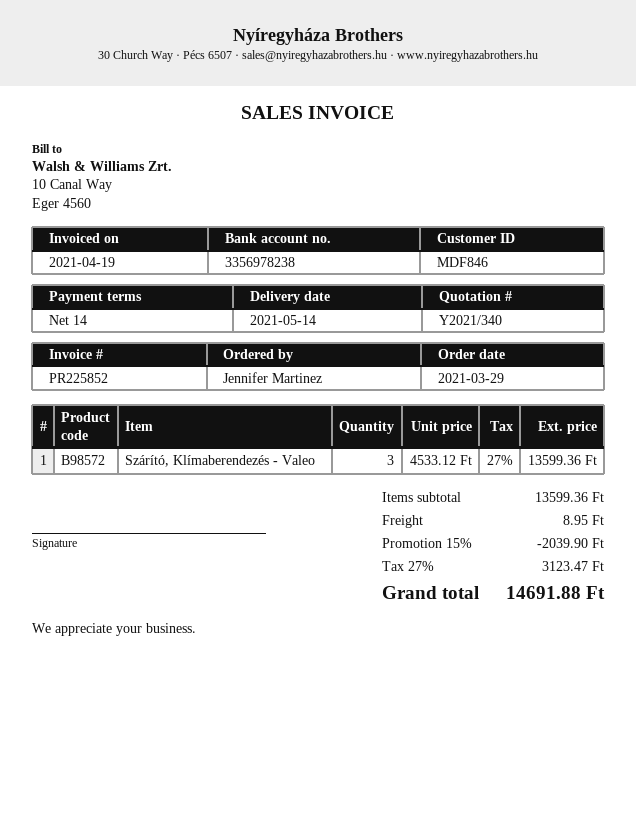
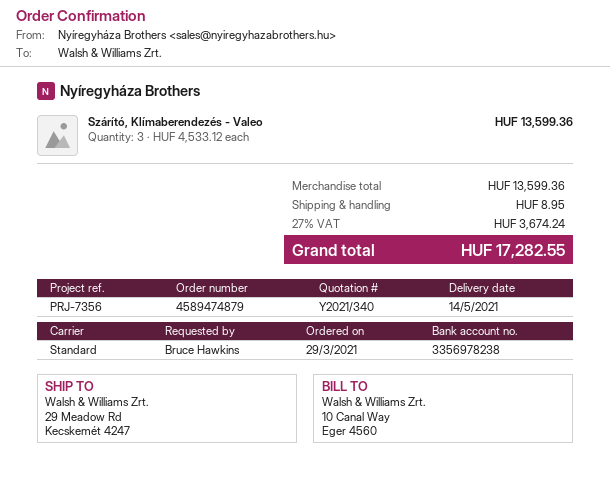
ordered by: Jennifer Martinez -> Bruce Hawkins
discount: 15% = 2039.90 -> none
tax: 27% = 3123.47 -> 27% = 3674.24
total: 14691.88 -> 17282.55

